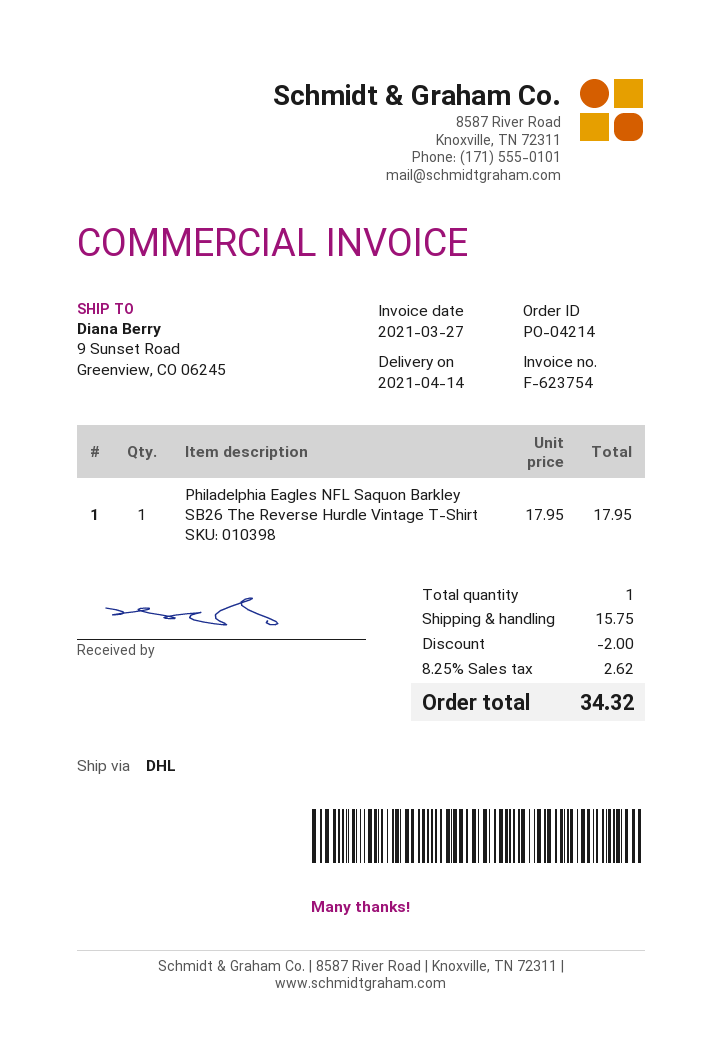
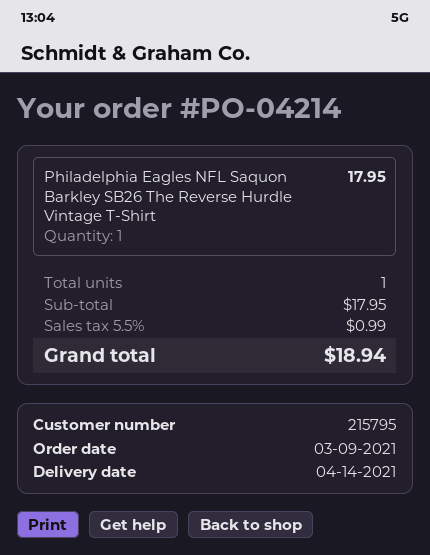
discount: 2.00 -> none
shipping: 15.75 -> none
tax: 8.25% = 2.62 -> 5.5% = 0.99
total: 34.32 -> 18.94

